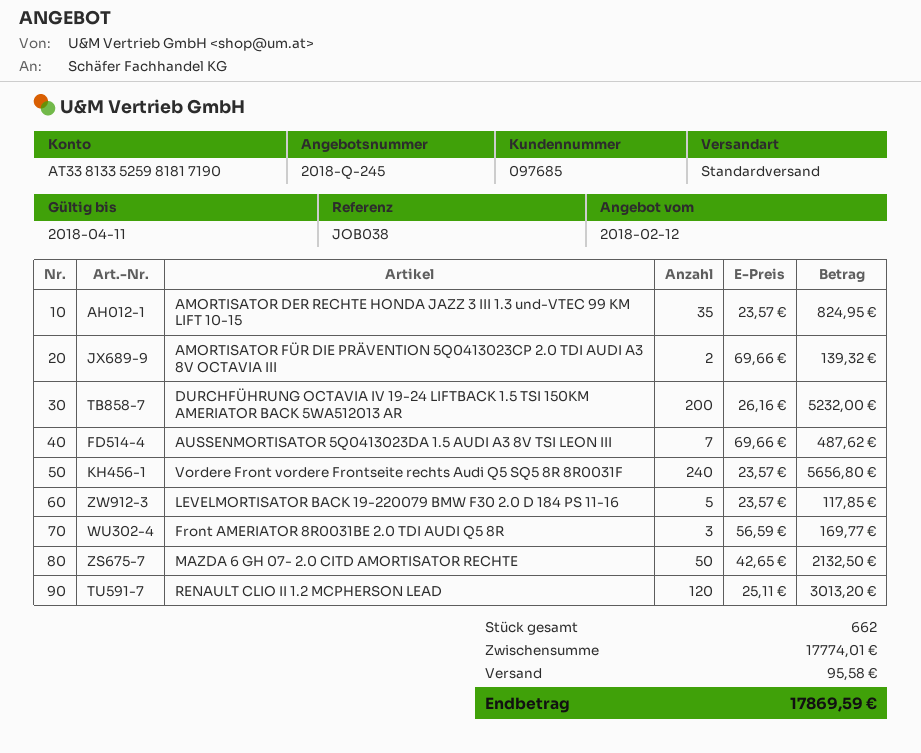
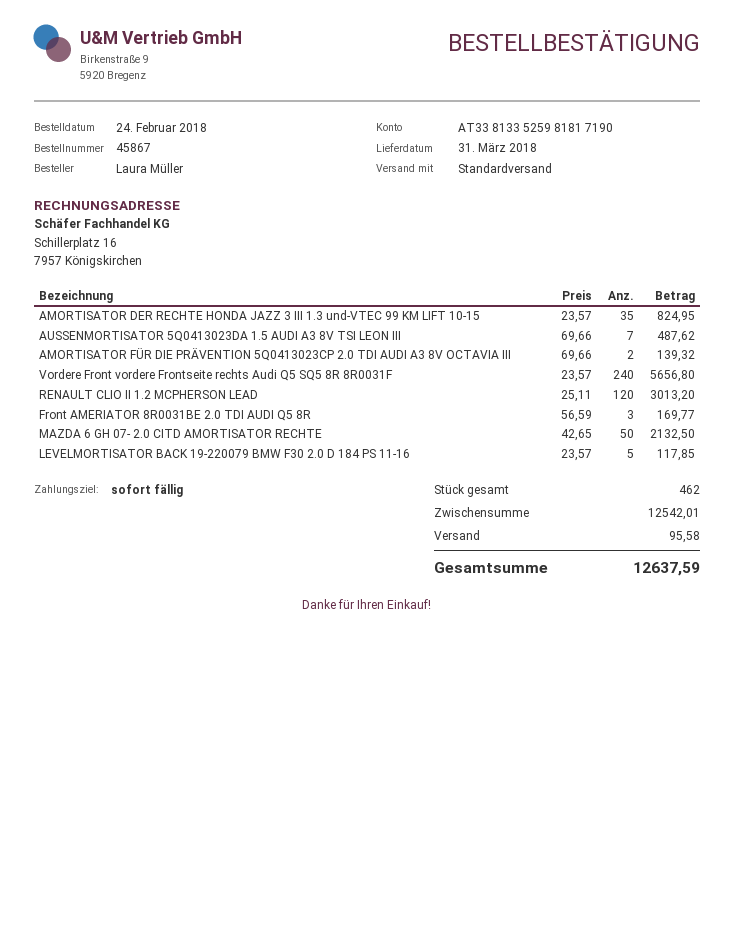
DURCHFÜHRUNG OCTAVIA IV 19-24 LIFTBACK 1.5 TSI 150KM AMERIATOR BACK 5WA512013 AR: 200 x 26.16 = 5232.00 -> none
total quantity: 662 -> 462
subtotal: 17774.01 -> 12542.01
total: 17869.59 -> 12637.59

